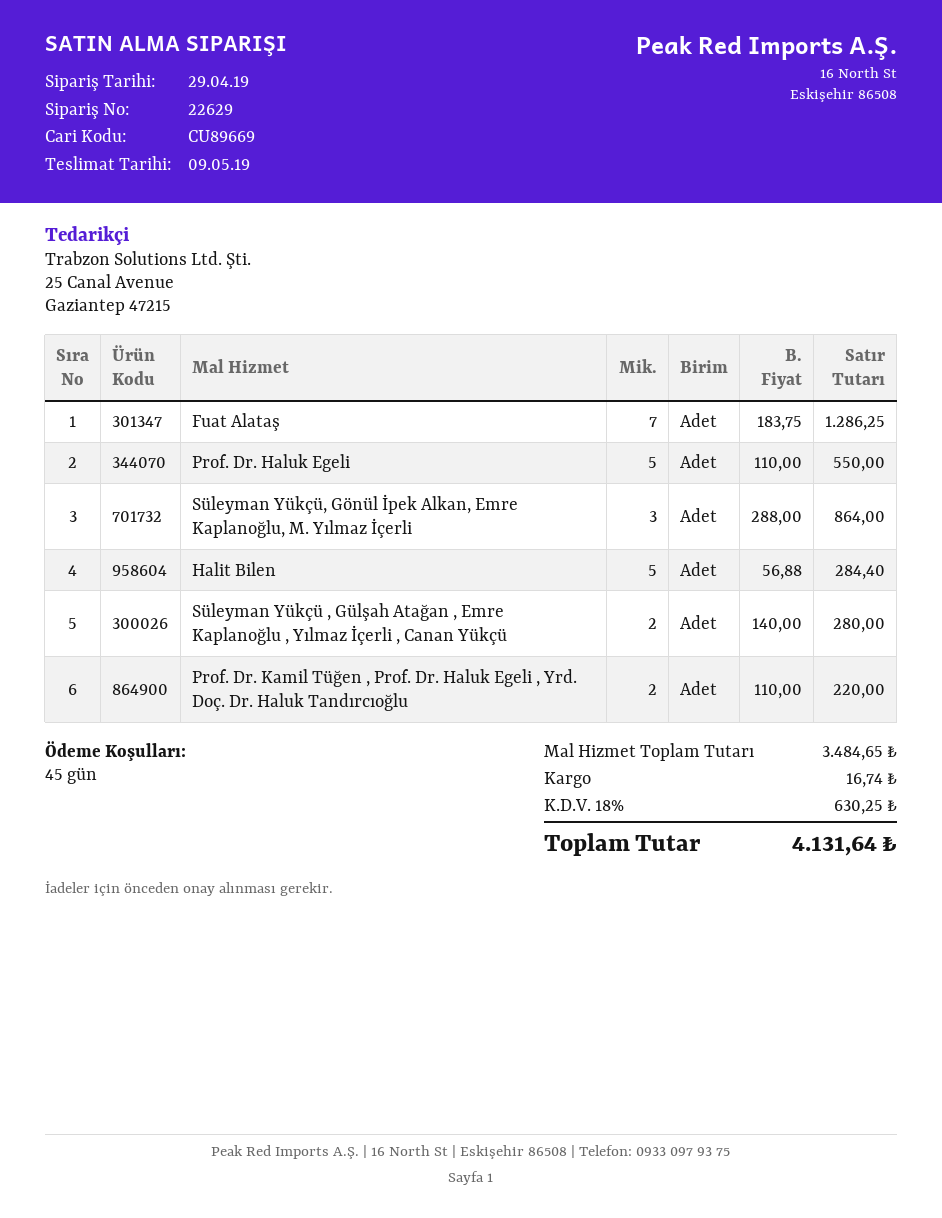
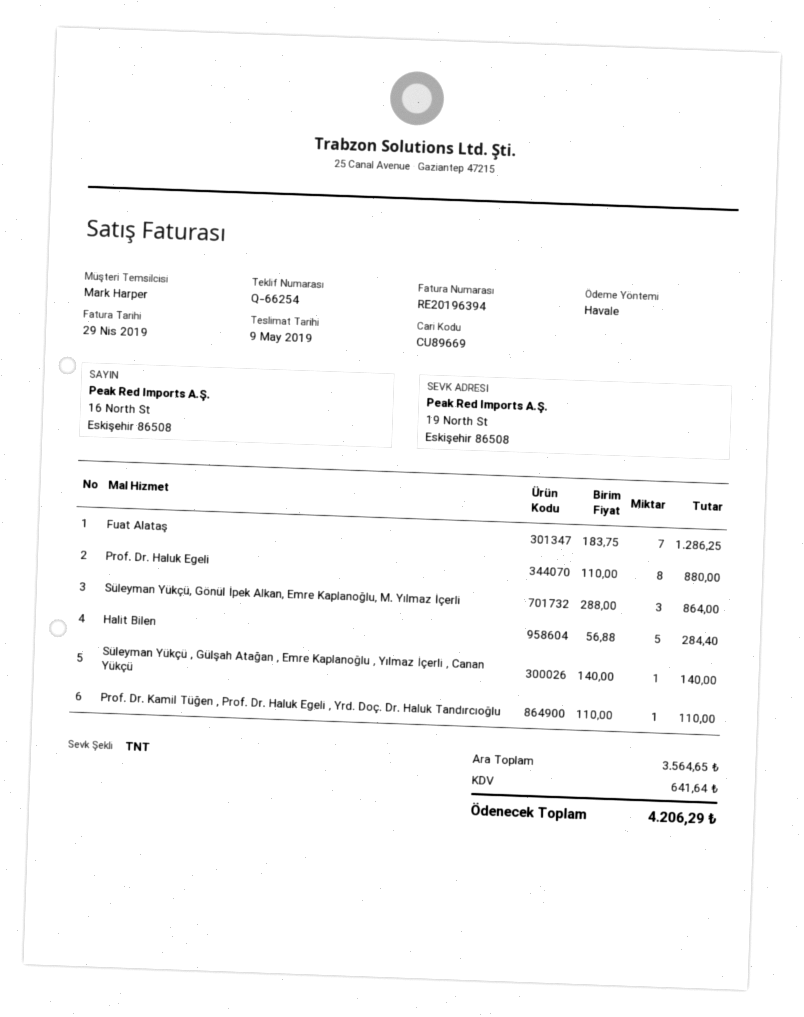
Prof. Dr. Haluk Egeli: 5 x 110.00 = 550.00 -> 8 x 110.00 = 880.00
Süleyman Yükçü , Gülşah Atağan , Emre Kaplanoğlu , Yılmaz İçerli , Canan Yükçü: 2 x 140.00 = 280.00 -> 1 x 140.00 = 140.00
Prof. Dr. Kamil Tüğen , Prof. Dr. Haluk Egeli , Yrd. Doç. Dr. Haluk Tandırcıoğlu: 2 x 110.00 = 220.00 -> 1 x 110.00 = 110.00
subtotal: 3484.65 -> 3564.65
shipping: 16.74 -> none
tax: 630.25 -> 641.64
total: 4131.64 -> 4206.29

